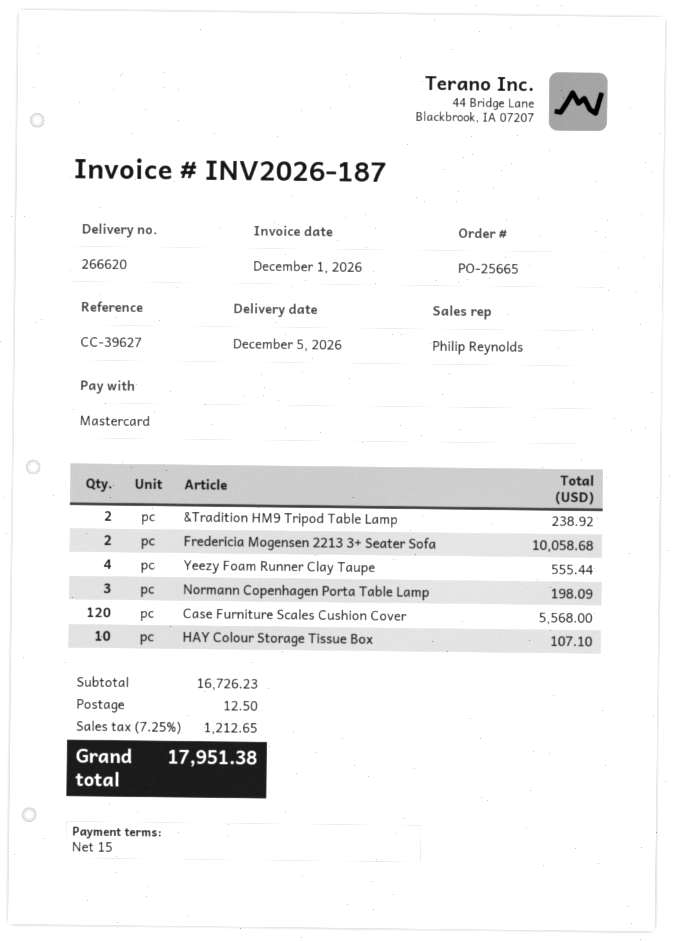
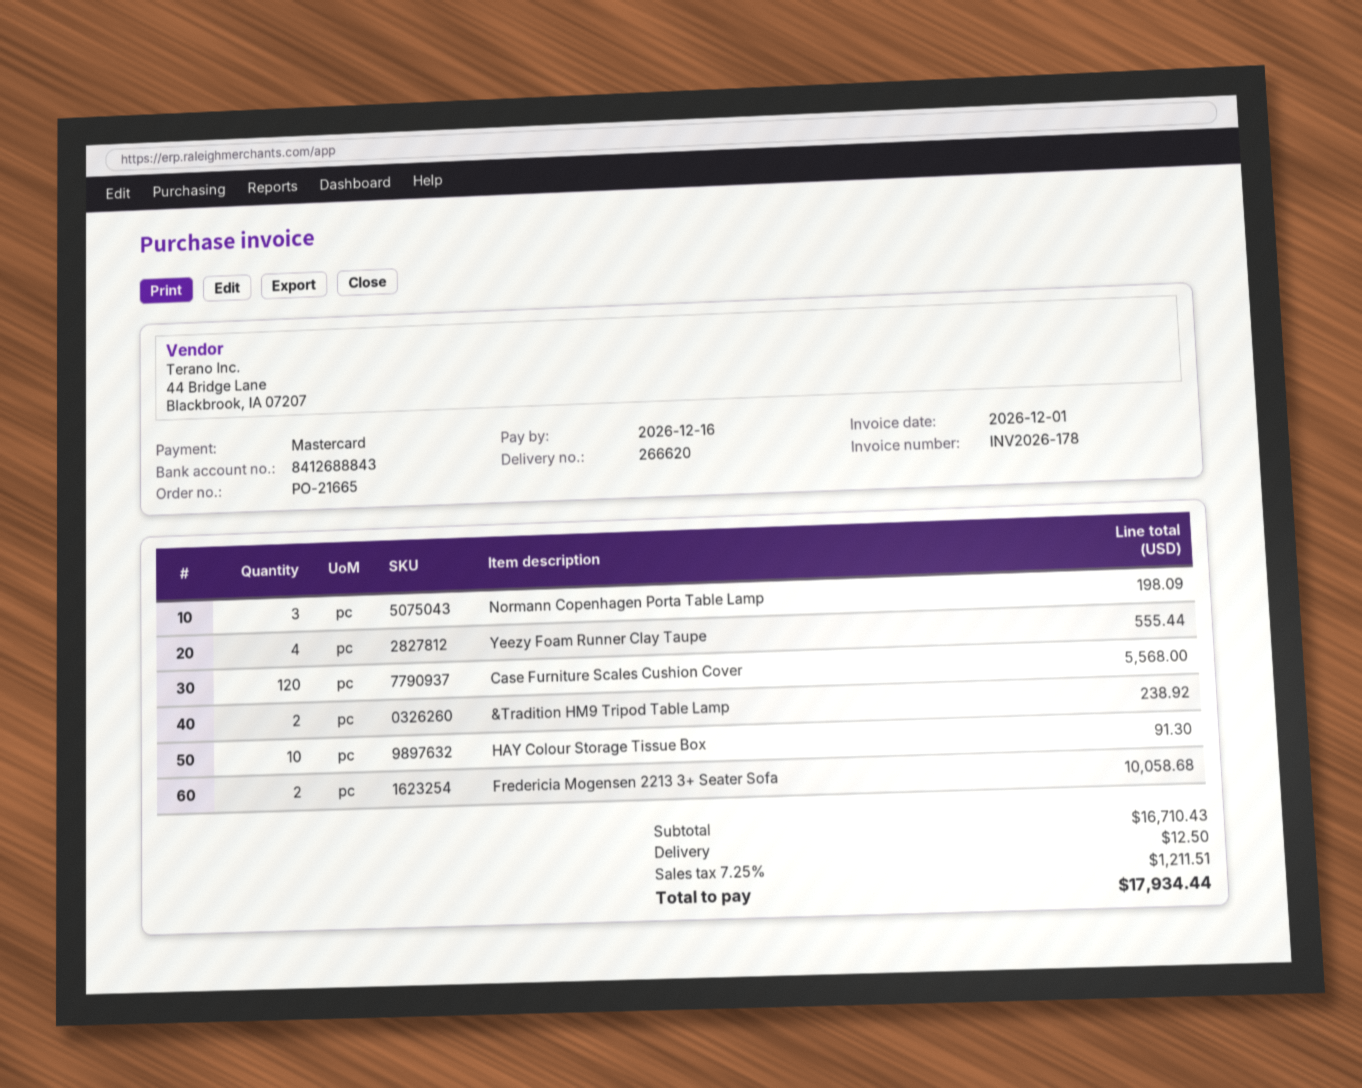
order number: PO-25665 -> PO-21665
invoice number: INV2026-187 -> INV2026-178
HAY Colour Storage Tissue Box: 10 for 107.10 -> 10 for 91.30
subtotal: 16726.23 -> 16710.43
tax: 7.25% = 1212.65 -> 7.25% = 1211.51
total: 17951.38 -> 17934.44

